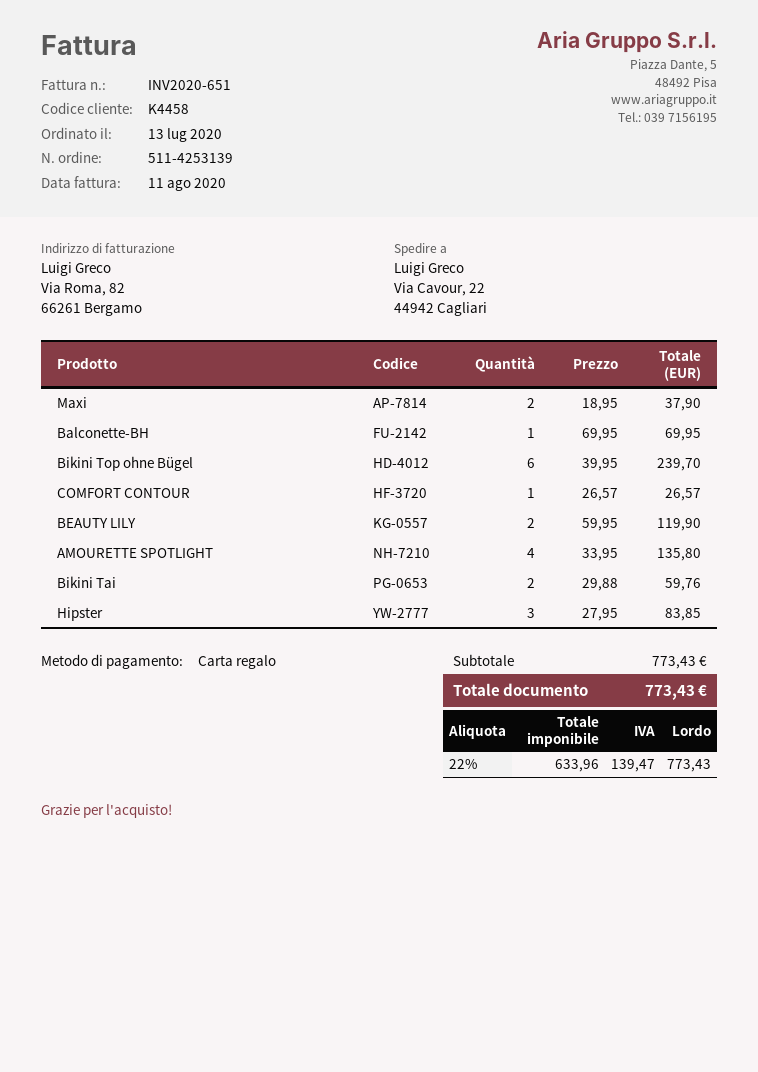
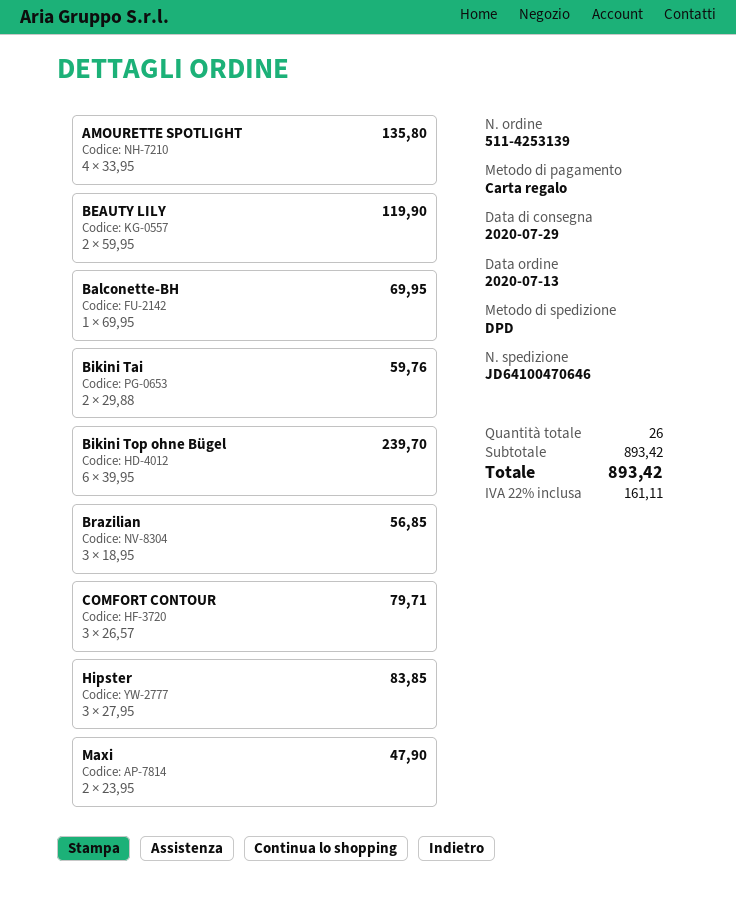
Maxi: 2 x 18.95 = 37.90 -> 2 x 23.95 = 47.90
COMFORT CONTOUR: 1 x 26.57 = 26.57 -> 3 x 26.57 = 79.71
Brazilian: none -> 3 x 18.95 = 56.85
subtotal: 773.43 -> 893.42
tax: 22% = 139.47 -> 22% = 161.11
total: 773.43 -> 893.42

